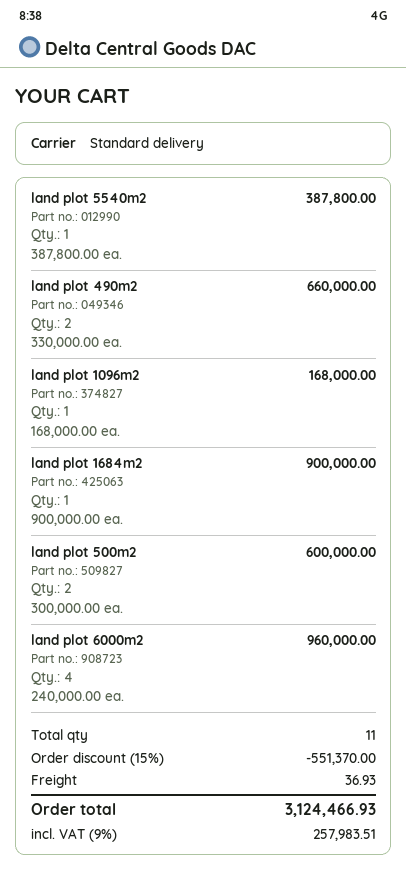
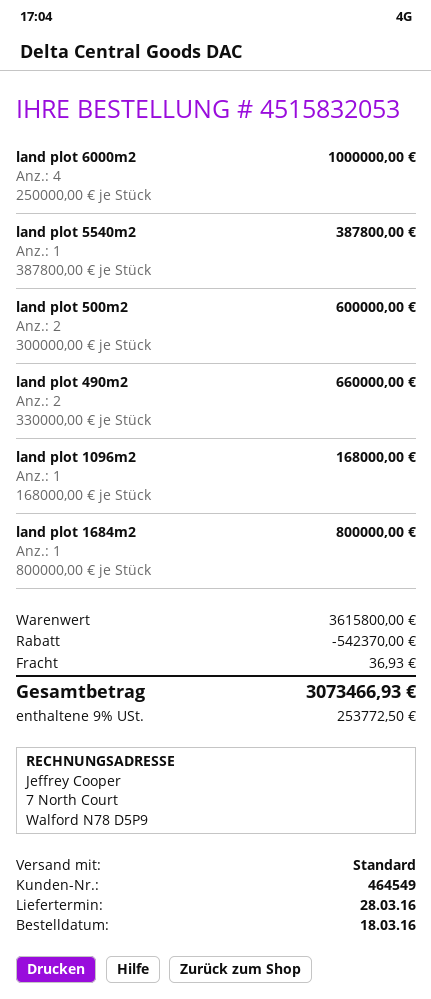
land plot 1684m2: 1 x 900000.00 = 900000.00 -> 1 x 800000.00 = 800000.00
land plot 6000m2: 4 x 240000.00 = 960000.00 -> 4 x 250000.00 = 1000000.00
discount: 551370.00 -> 542370.00
tax: 9% = 257983.51 -> 9% = 253772.50
total: 3124466.93 -> 3073466.93

